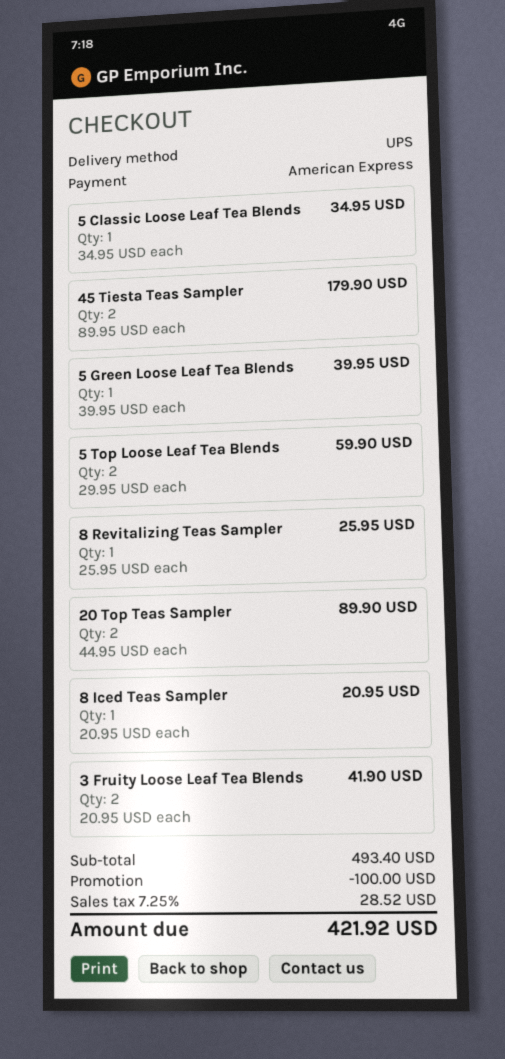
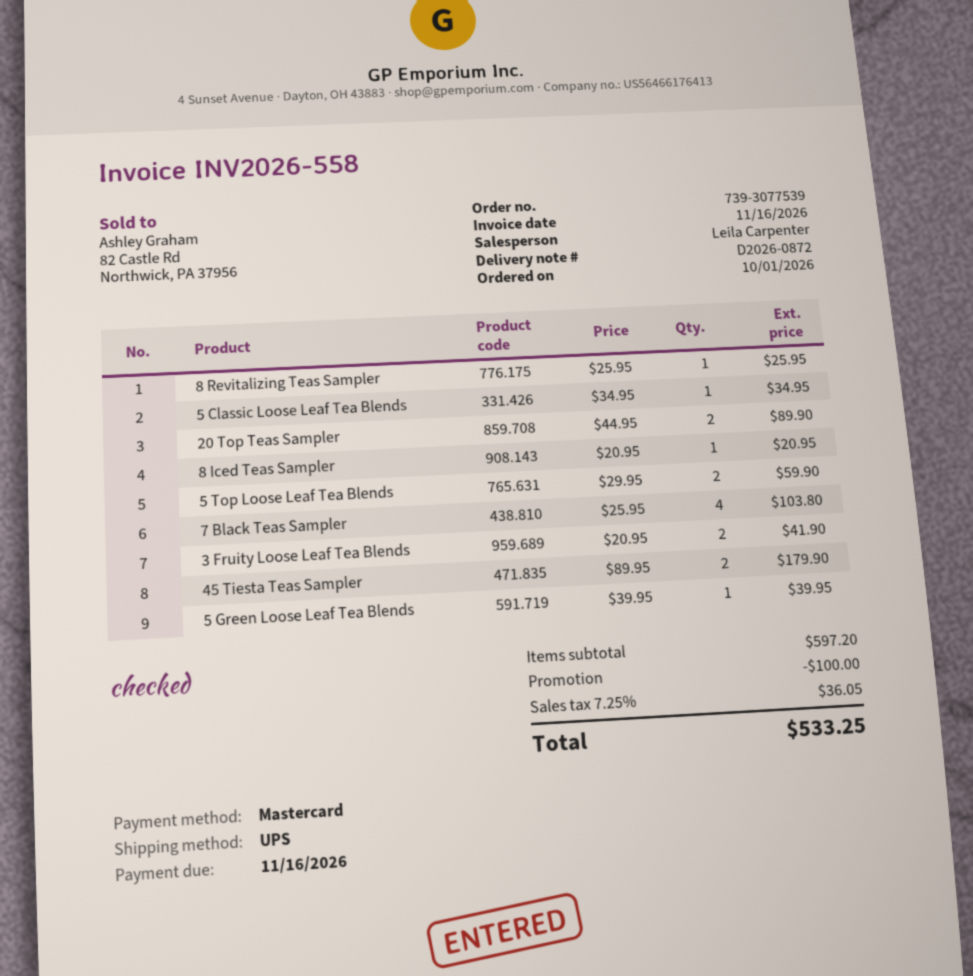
payment method: American Express -> Mastercard
7 Black Teas Sampler: none -> 4 x 25.95 = 103.80
subtotal: 493.40 -> 597.20
tax: 7.25% = 28.52 -> 7.25% = 36.05
total: 421.92 -> 533.25

